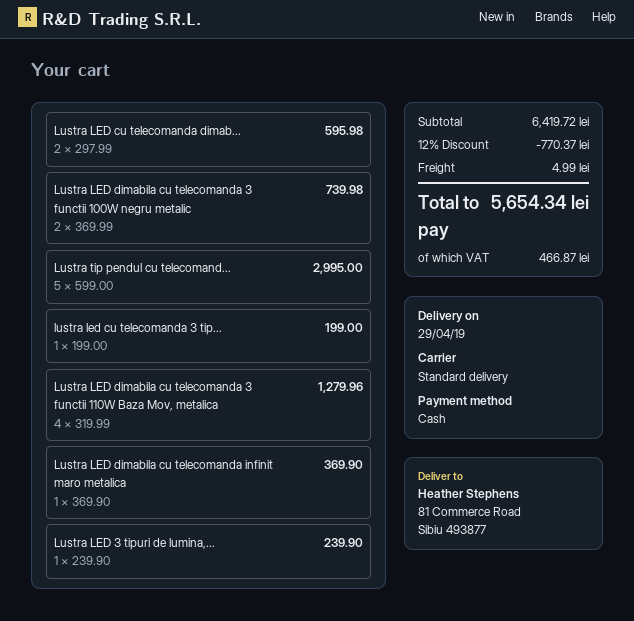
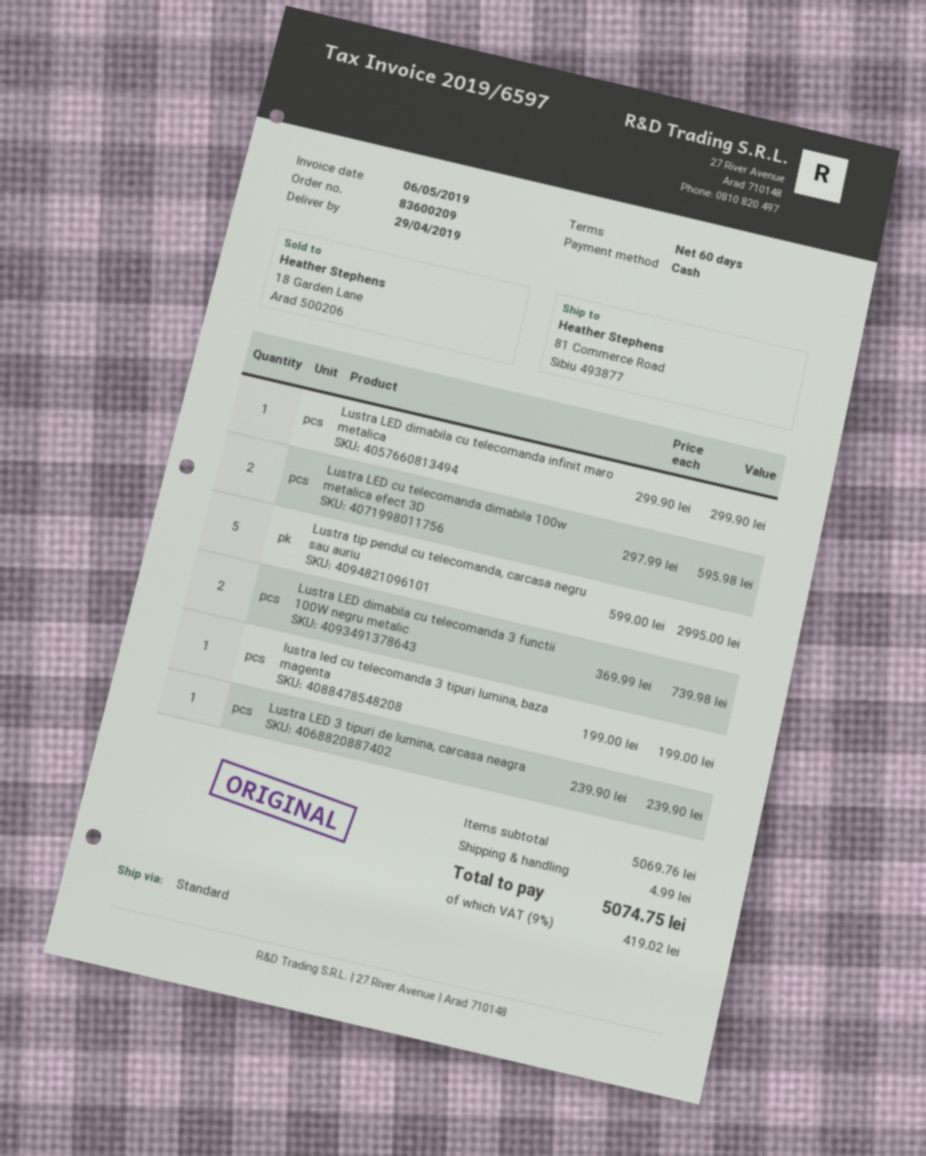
Lustra LED dimabila cu telecomanda 3 functii 110W Baza Mov, metalica: 4 x 319.99 = 1279.96 -> none
Lustra LED dimabila cu telecomanda infinit maro metalica: 1 x 369.90 = 369.90 -> 1 x 299.90 = 299.90
subtotal: 6419.72 -> 5069.76
discount: 12% = 770.37 -> none
tax: 466.87 -> 419.02
total: 5654.34 -> 5074.75

